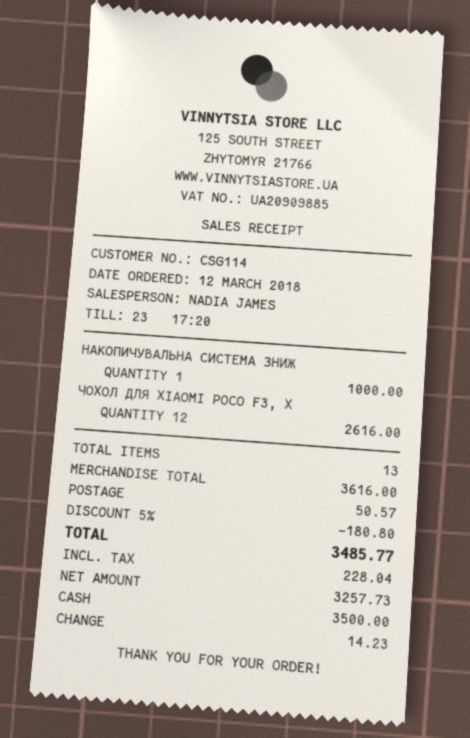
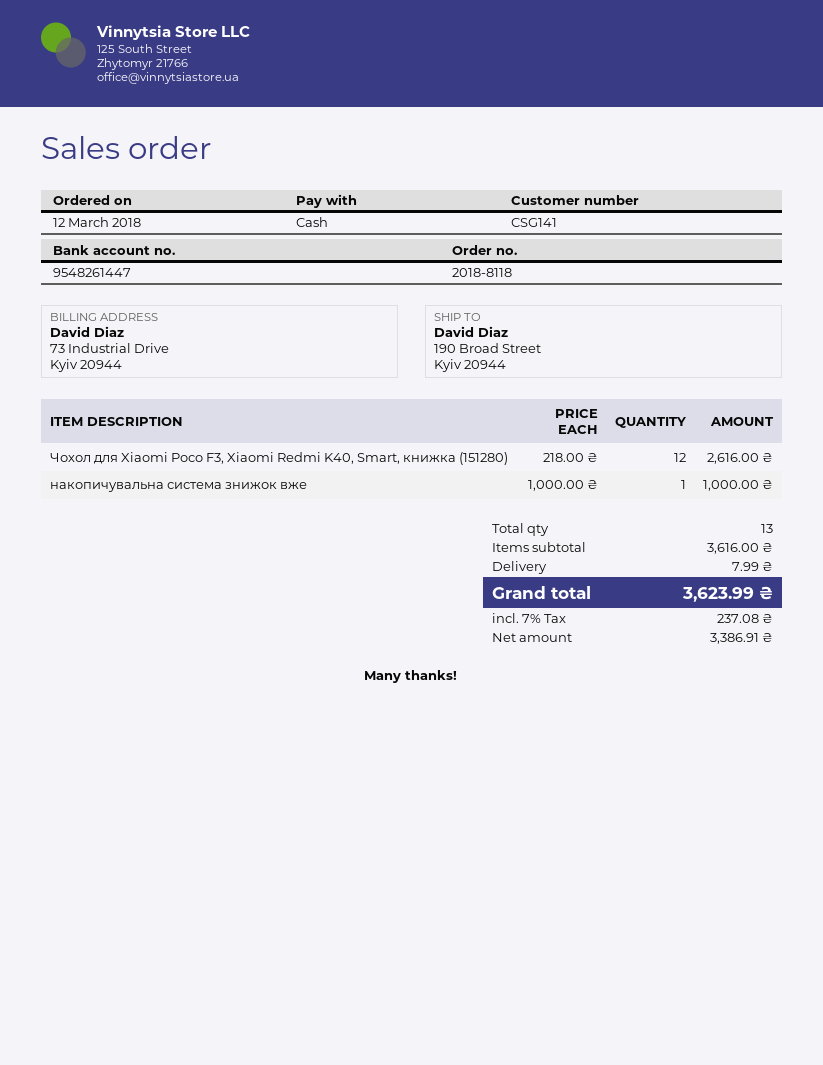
customer number: CSG114 -> CSG141
discount: 5% = 180.80 -> none
shipping: 50.57 -> 7.99
net: 3257.73 -> 3386.91
tax: 228.04 -> 237.08
total: 3485.77 -> 3623.99

